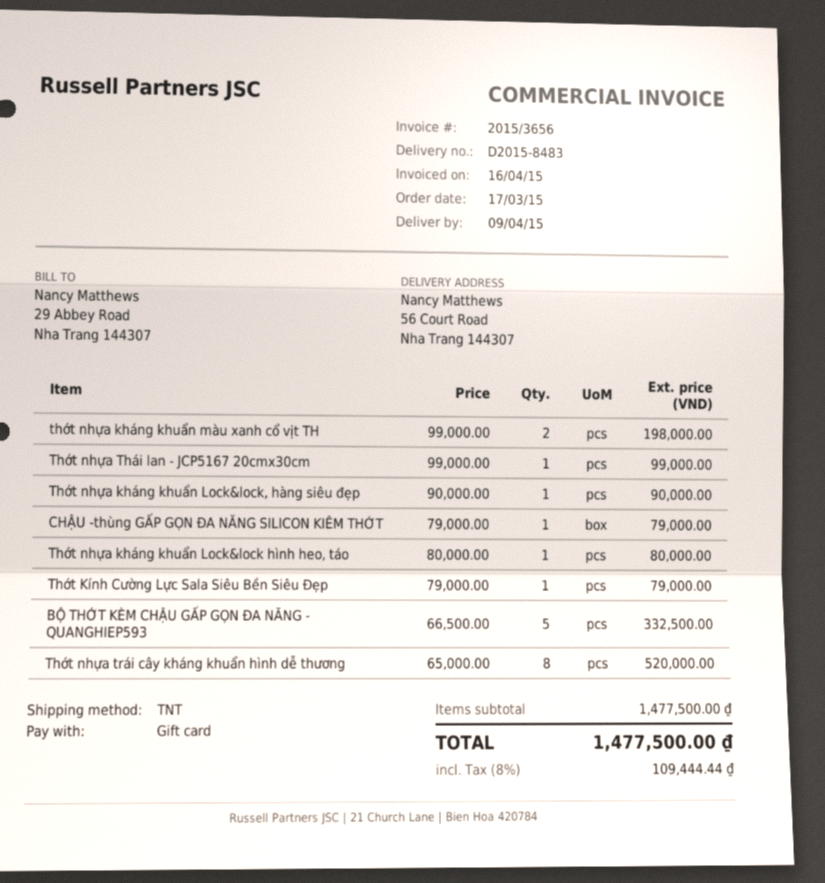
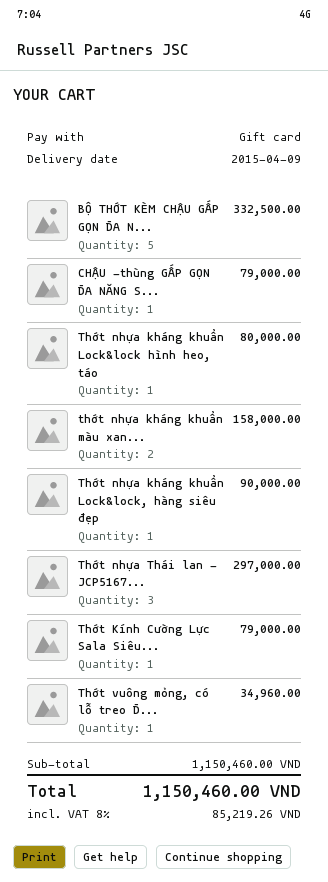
thớt nhựa kháng khuẩn màu xanh cổ vịt TH: 2 for 198000.00 -> 2 for 158000.00
Thớt nhựa Thái lan - JCP5167 20cmx30cm: 1 for 99000.00 -> 3 for 297000.00
Thớt nhựa trái cây kháng khuẩn hình dễ thương: 8 for 520000.00 -> none
Thớt vuông mỏng, có lỗ treo Đ...: none -> 1 for 34960.00
subtotal: 1477500.00 -> 1150460.00
tax: 8% = 109444.44 -> 8% = 85219.26
total: 1477500.00 -> 1150460.00

